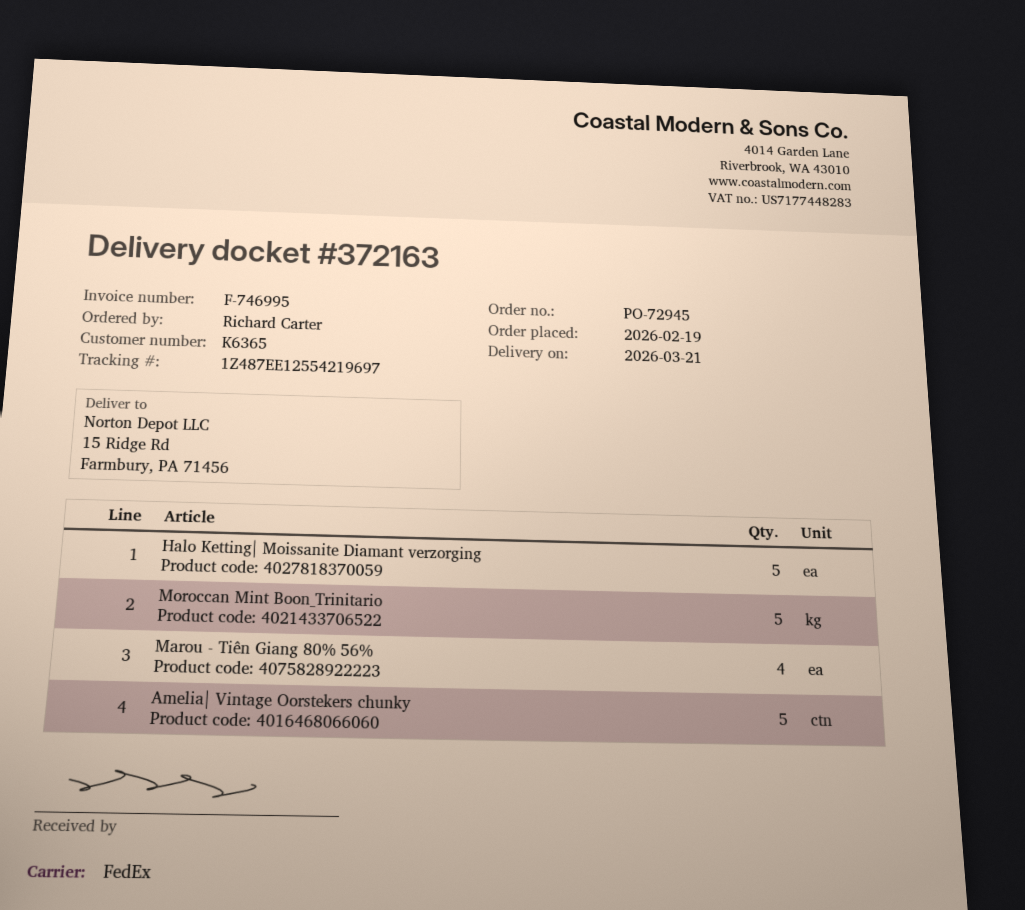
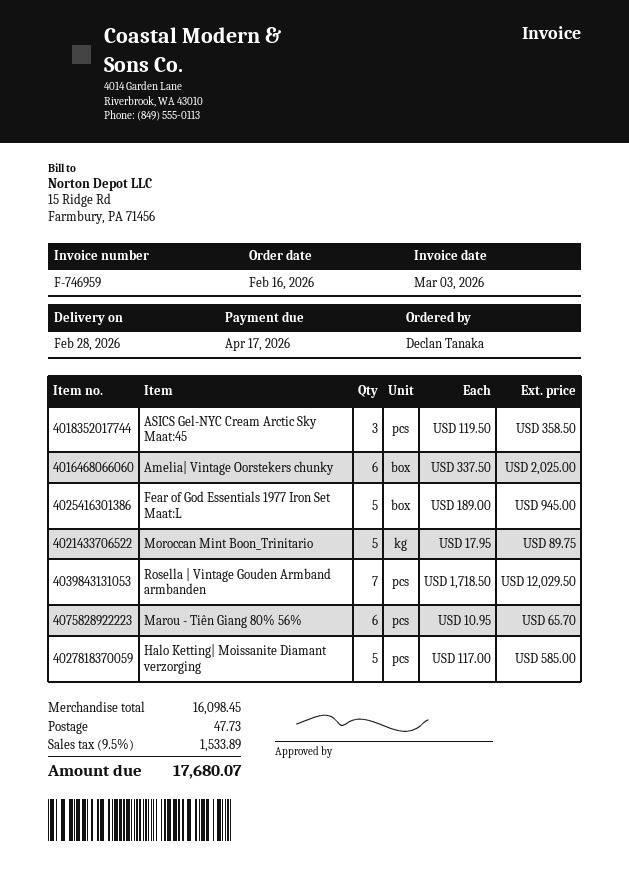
order date: 2026-02-19 -> 2026-02-16
delivery date: 2026-03-21 -> 2026-02-28
invoice number: F-746995 -> F-746959
ordered by: Richard Carter -> Declan Tanaka
Marou - Tiên Giang 80% 56%: 4 -> 6
Amelia| Vintage Oorstekers chunky: 5 -> 6
ASICS Gel-NYC Cream Arctic Sky Maat:45: none -> 3
Fear of God Essentials 1977 Iron Set Maat:L: none -> 5
Rosella | Vintage Gouden Armband armbanden: none -> 7

